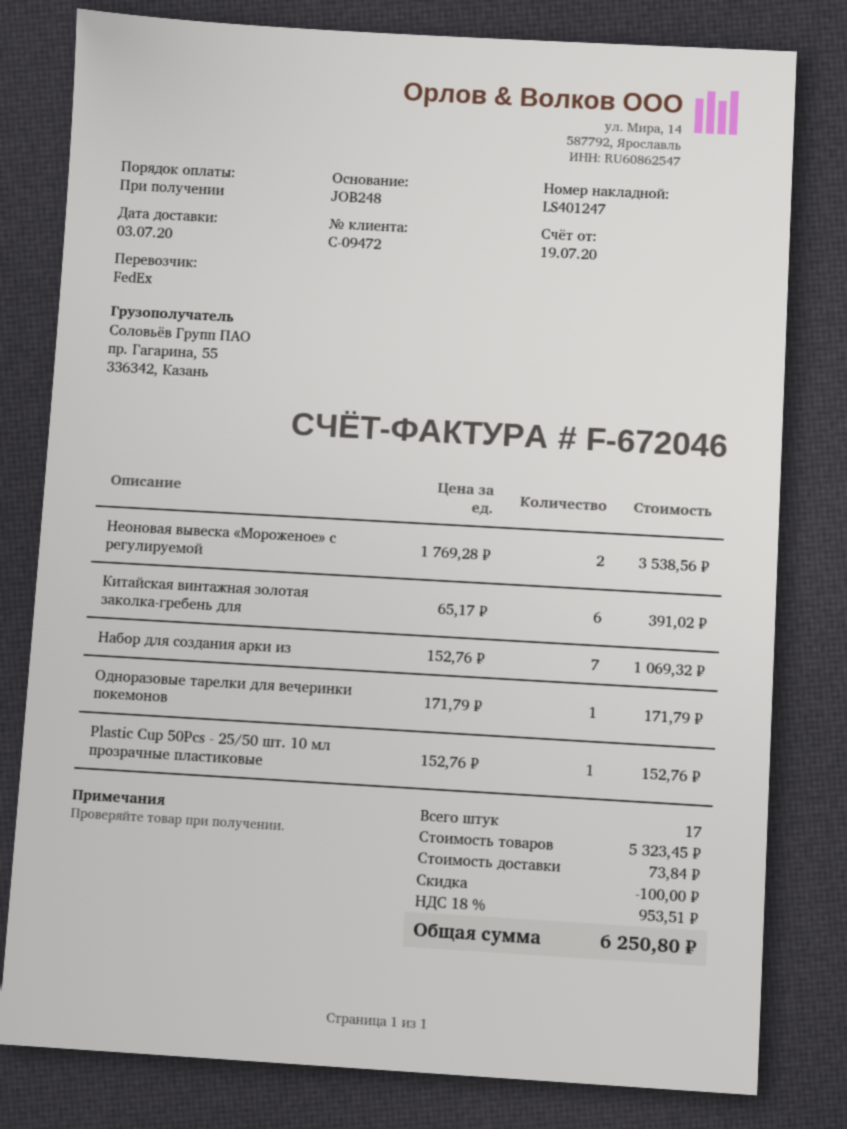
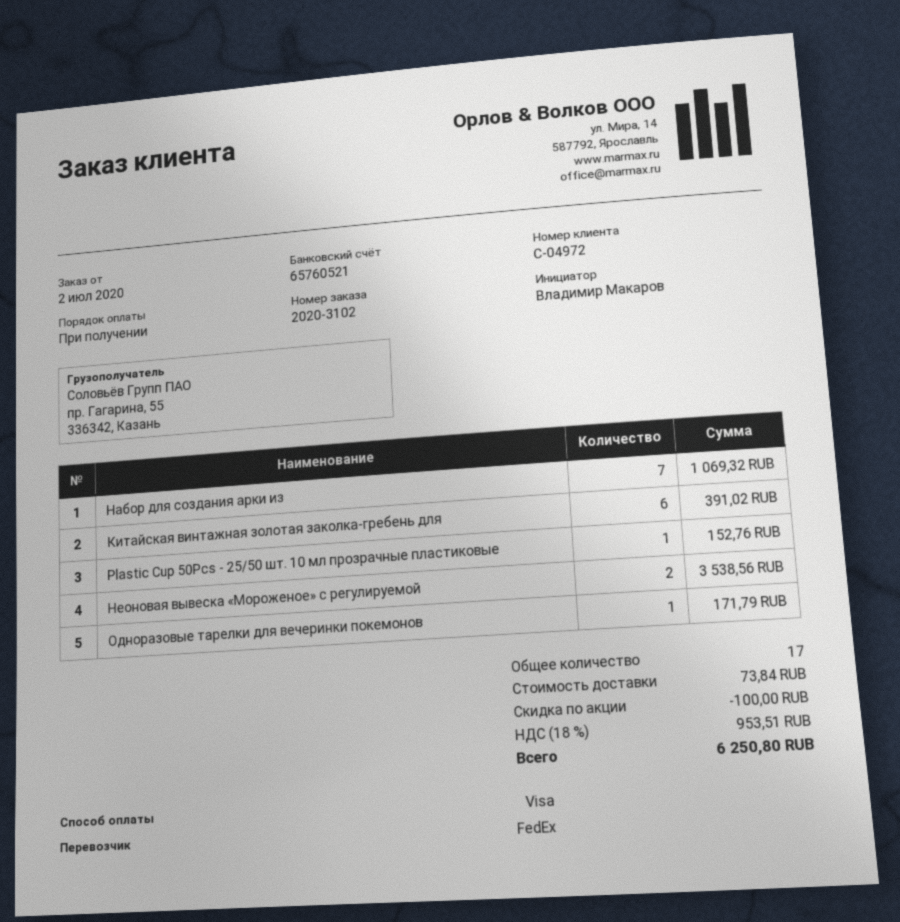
customer number: C-09472 -> C-04972

